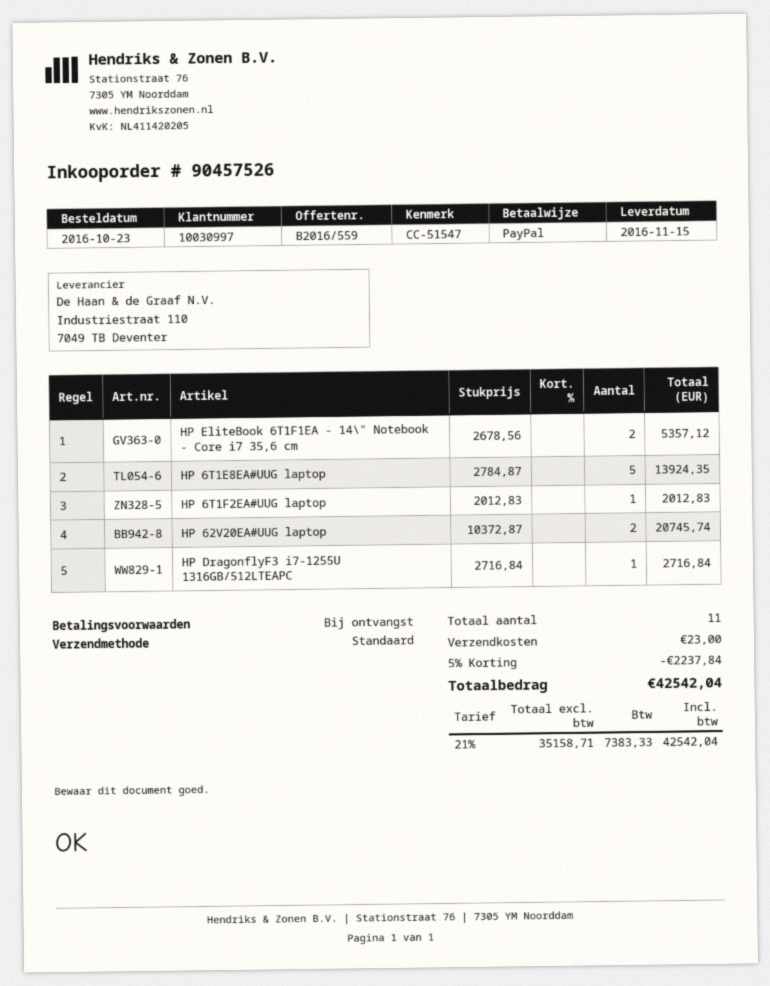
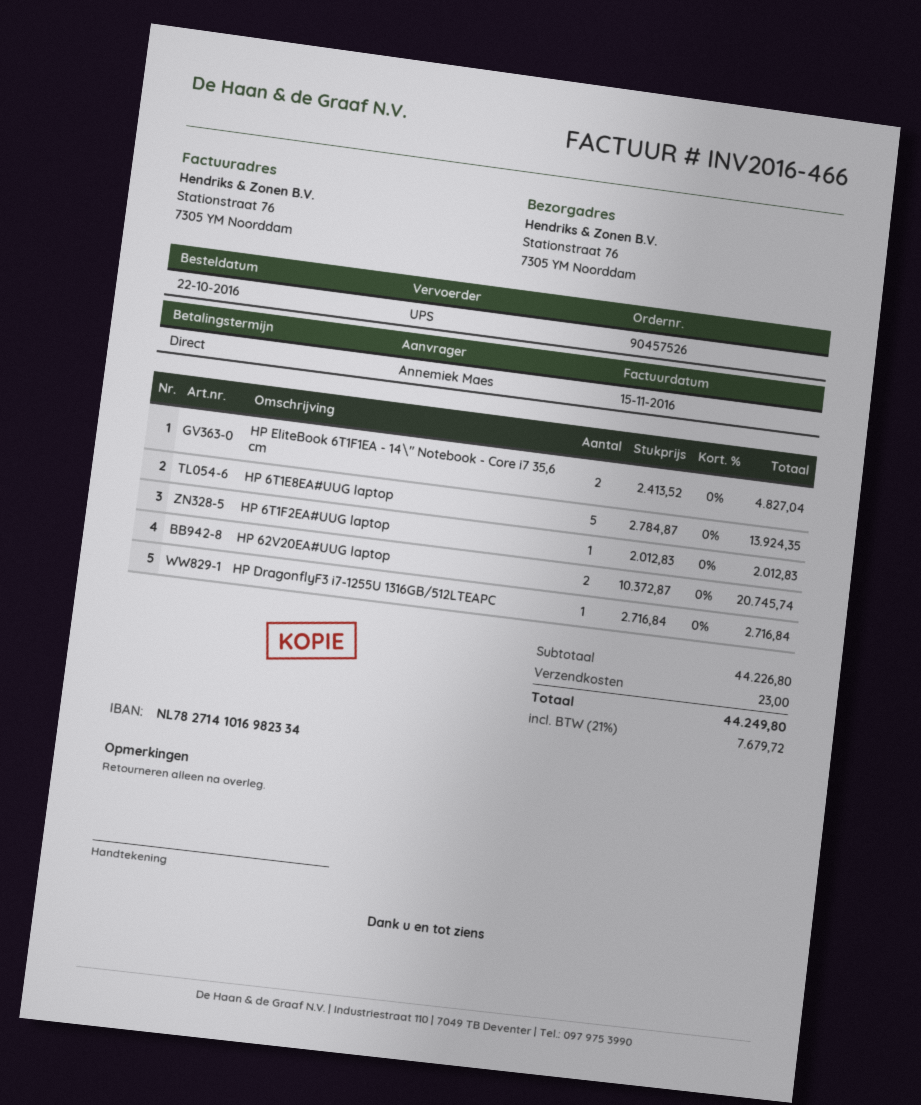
order date: 2016-10-23 -> 2016-10-22
shipping method: standard -> UPS
HP EliteBook 6T1F1EA - 14\" Notebook - Core i7 35,6 cm: 2 x 2678.56 = 5357.12 -> 2 x 2413.52 = 4827.04
discount: 5% = 2237.84 -> none
tax: 21% = 7383.33 -> 21% = 7679.72
total: 42542.04 -> 44249.80

